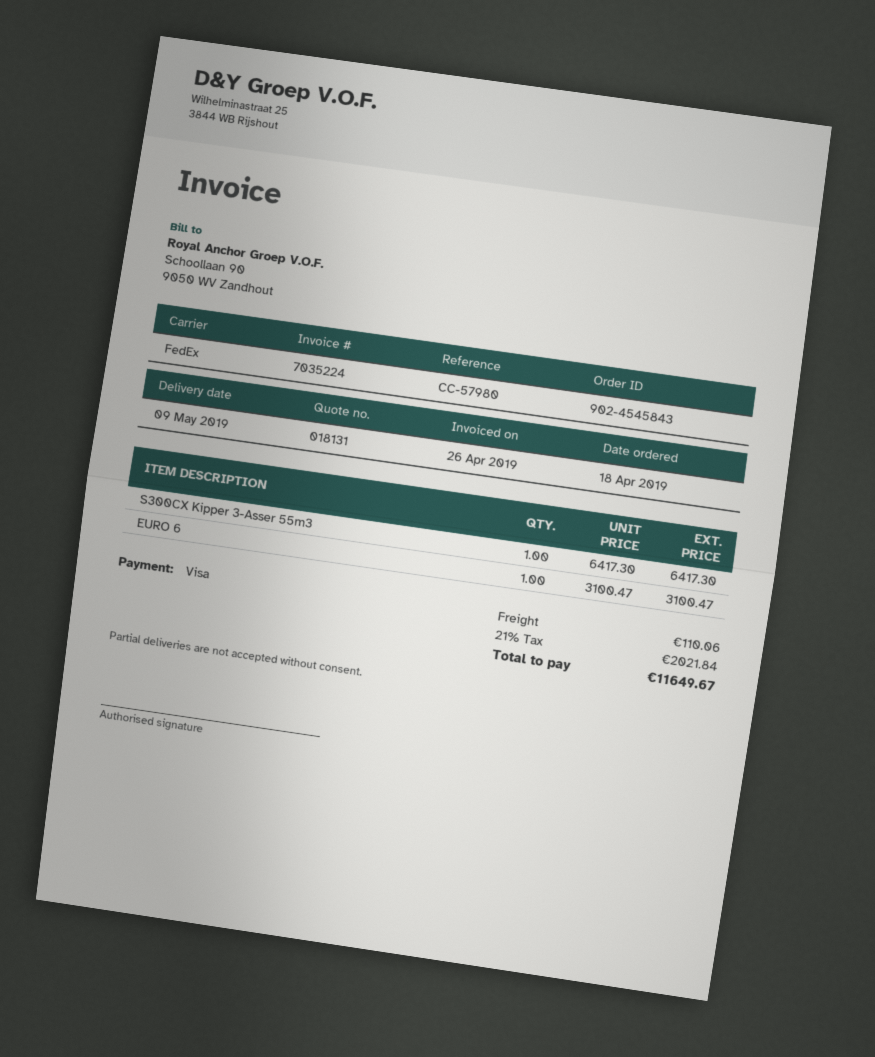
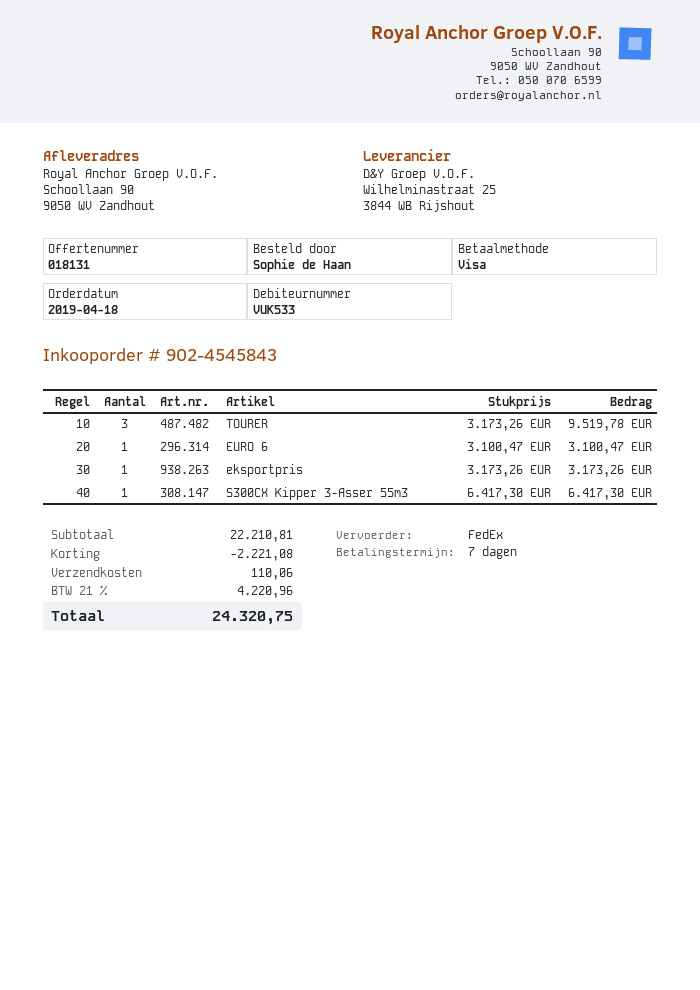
TOURER: none -> 3 x 3173.26 = 9519.78
eksportpris: none -> 1 x 3173.26 = 3173.26
discount: none -> 2221.08
tax: 21% = 2021.84 -> 21% = 4220.96
total: 11649.67 -> 24320.75

